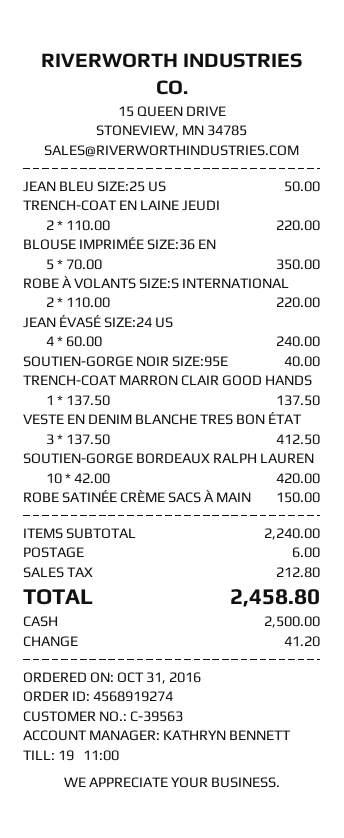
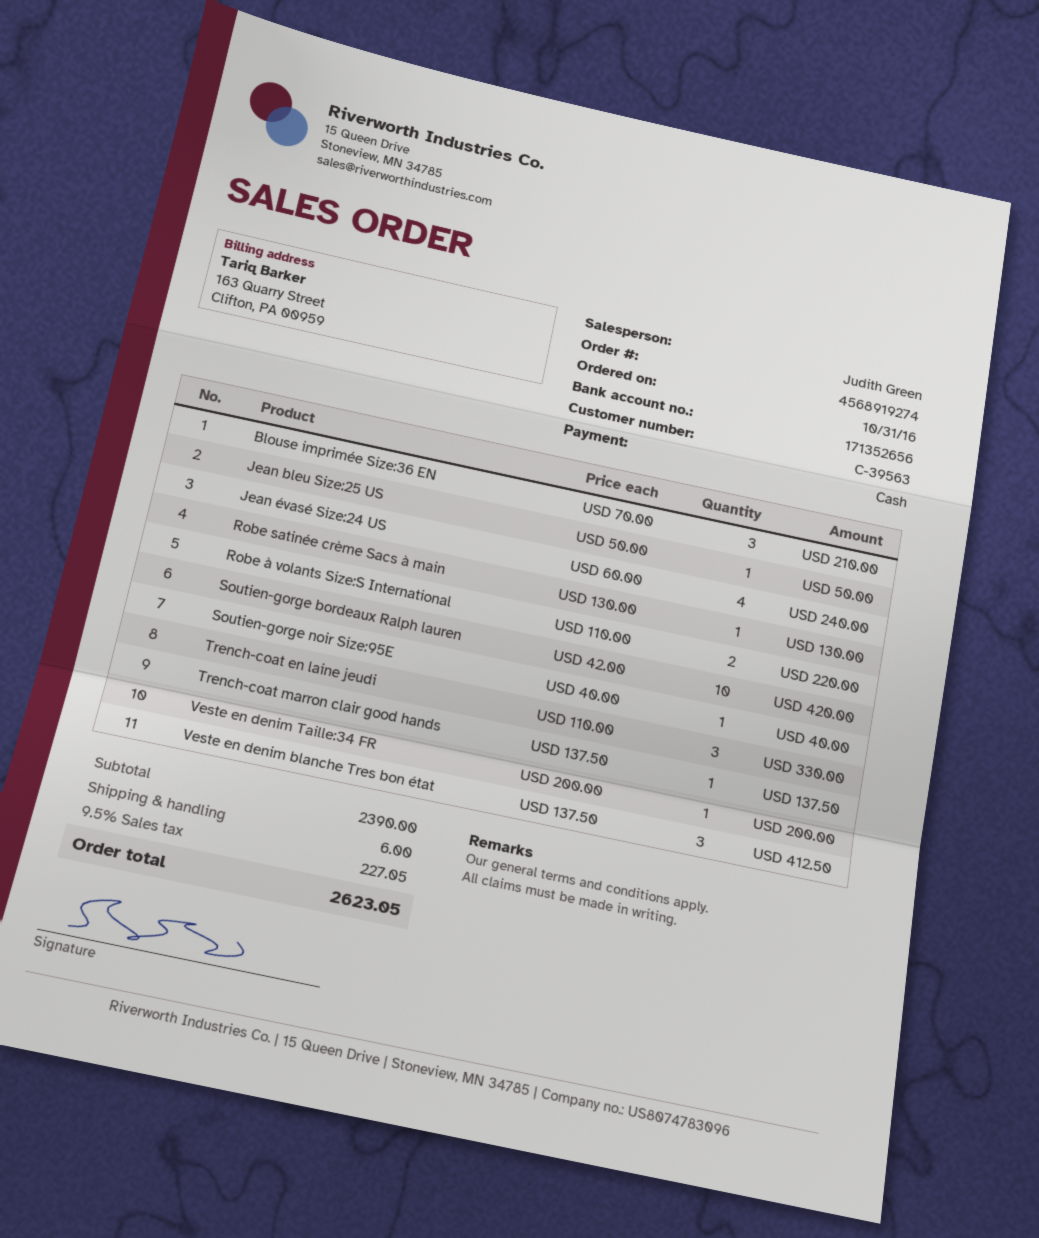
sales rep: KATHRYN BENNETT -> Judith Green
TRENCH-COAT EN LAINE JEUDI: 2 x 110.00 = 220.00 -> 3 x 110.00 = 330.00
BLOUSE IMPRIMÉE SIZE:36 EN: 5 x 70.00 = 350.00 -> 3 x 70.00 = 210.00
ROBE SATINÉE CRÈME SACS À MAIN: 1 x 150.00 = 150.00 -> 1 x 130.00 = 130.00
Veste en denim Taille:34 FR: none -> 1 x 200.00 = 200.00
subtotal: 2240.00 -> 2390.00
tax: 212.80 -> 227.05
total: 2458.80 -> 2623.05

